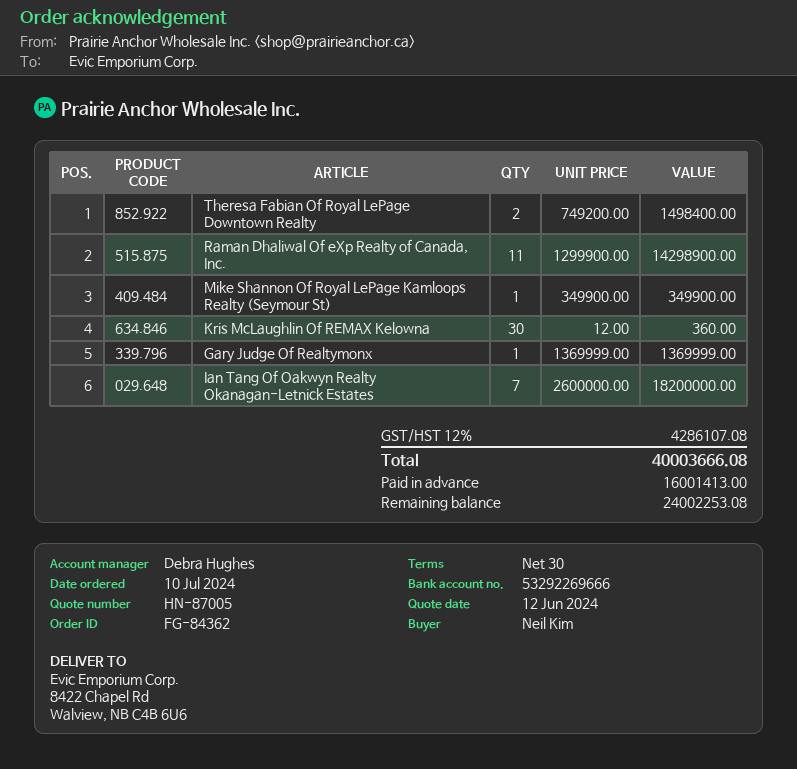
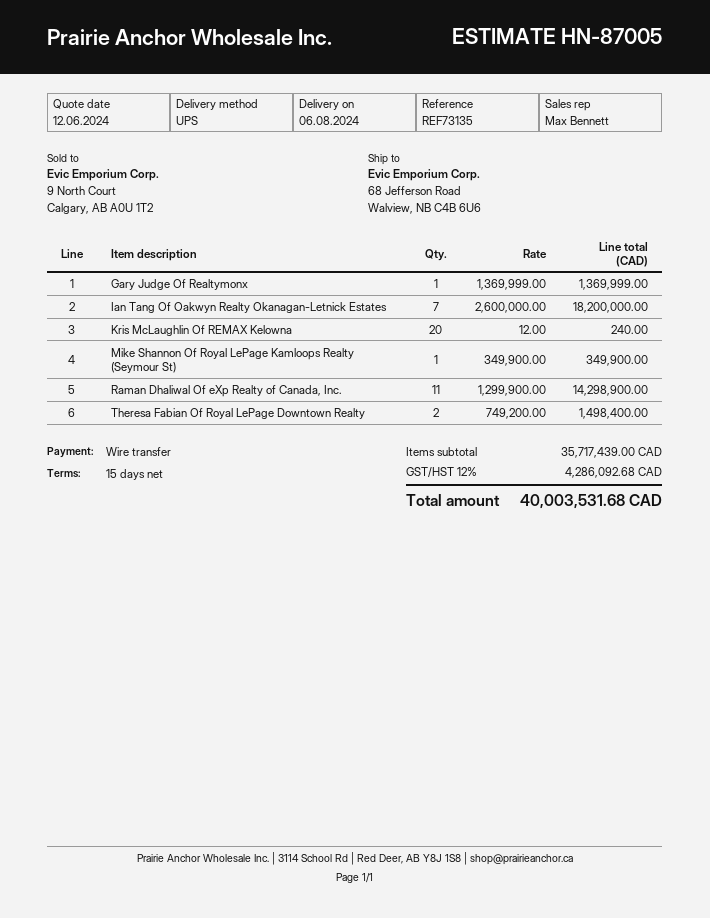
payment terms: 30 days -> 15 days
sales rep: Debra Hughes -> Max Bennett
ship to: 8422 Chapel Rd, Walview, NB C4B 6U6 -> 68 Jefferson Road, Walview, NB C4B 6U6
Kris McLaughlin Of REMAX Kelowna: 30 x 12.00 = 360.00 -> 20 x 12.00 = 240.00
tax: 12% = 4286107.08 -> 12% = 4286092.68
total: 40003666.08 -> 40003531.68

